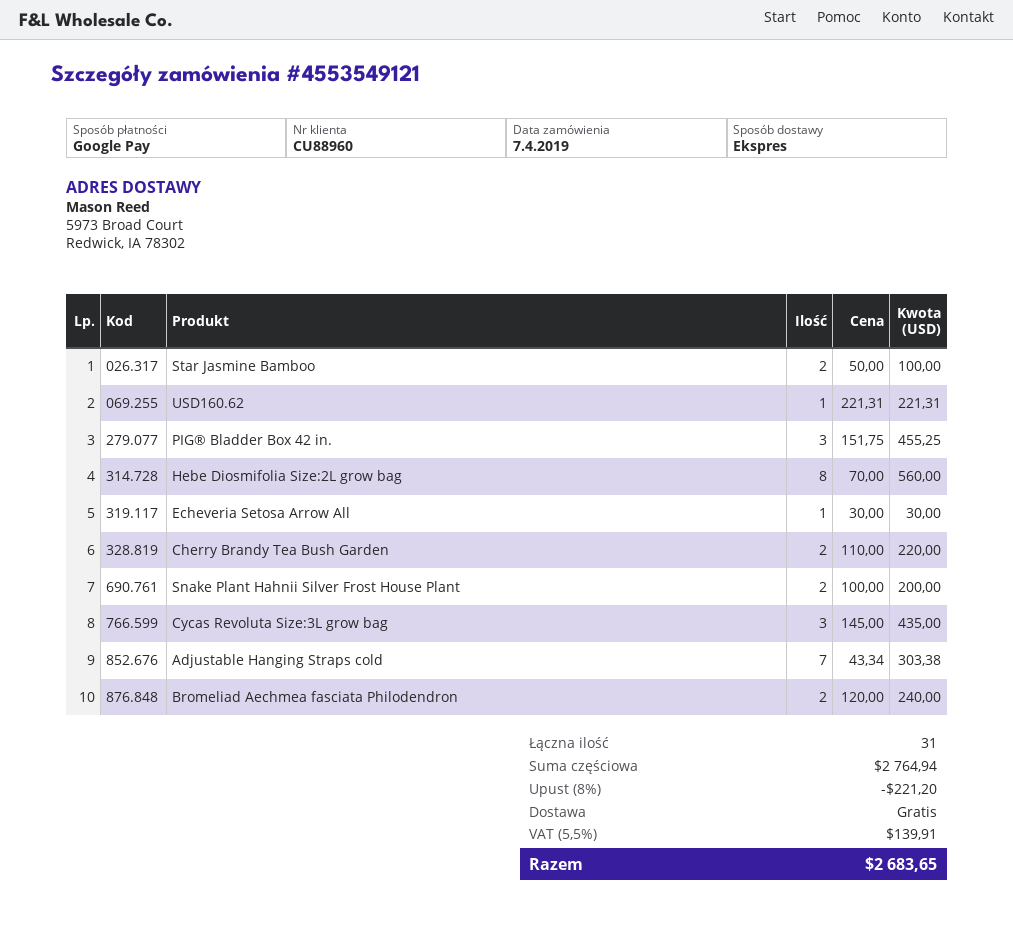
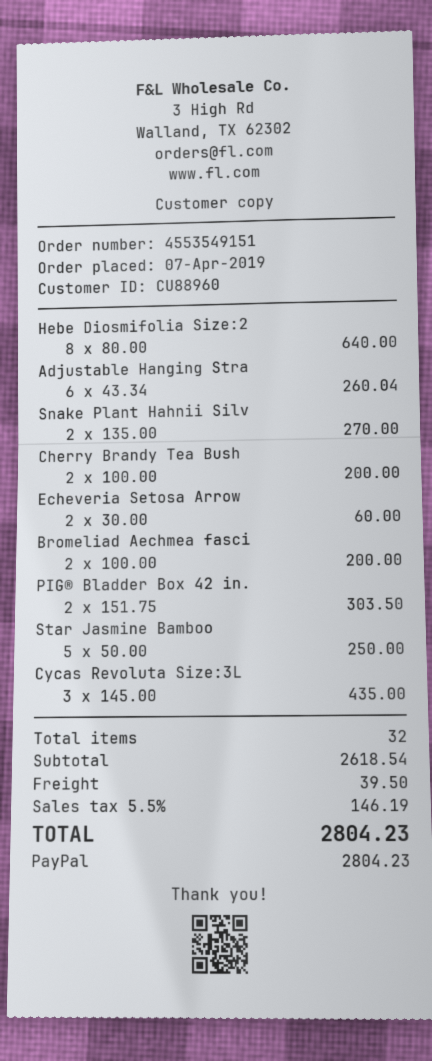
order number: 4553549121 -> 4553549151
payment method: Google Pay -> PayPal
Star Jasmine Bamboo: 2 x 50.00 = 100.00 -> 5 x 50.00 = 250.00
USD160.62: 1 x 221.31 = 221.31 -> none
PIG® Bladder Box 42 in.: 3 x 151.75 = 455.25 -> 2 x 151.75 = 303.50
Hebe Diosmifolia Size:2L grow bag: 8 x 70.00 = 560.00 -> 8 x 80.00 = 640.00
Echeveria Setosa Arrow All: 1 x 30.00 = 30.00 -> 2 x 30.00 = 60.00
Cherry Brandy Tea Bush Garden: 2 x 110.00 = 220.00 -> 2 x 100.00 = 200.00
Snake Plant Hahnii Silver Frost House Plant: 2 x 100.00 = 200.00 -> 2 x 135.00 = 270.00
Adjustable Hanging Straps cold: 7 x 43.34 = 303.38 -> 6 x 43.34 = 260.04
Bromeliad Aechmea fasciata Philodendron: 2 x 120.00 = 240.00 -> 2 x 100.00 = 200.00
total quantity: 31 -> 32
subtotal: 2764.94 -> 2618.54
discount: 8% = 221.20 -> none
shipping: 0.00 -> 39.50
tax: 5.5% = 139.91 -> 5.5% = 146.19
total: 2683.65 -> 2804.23

